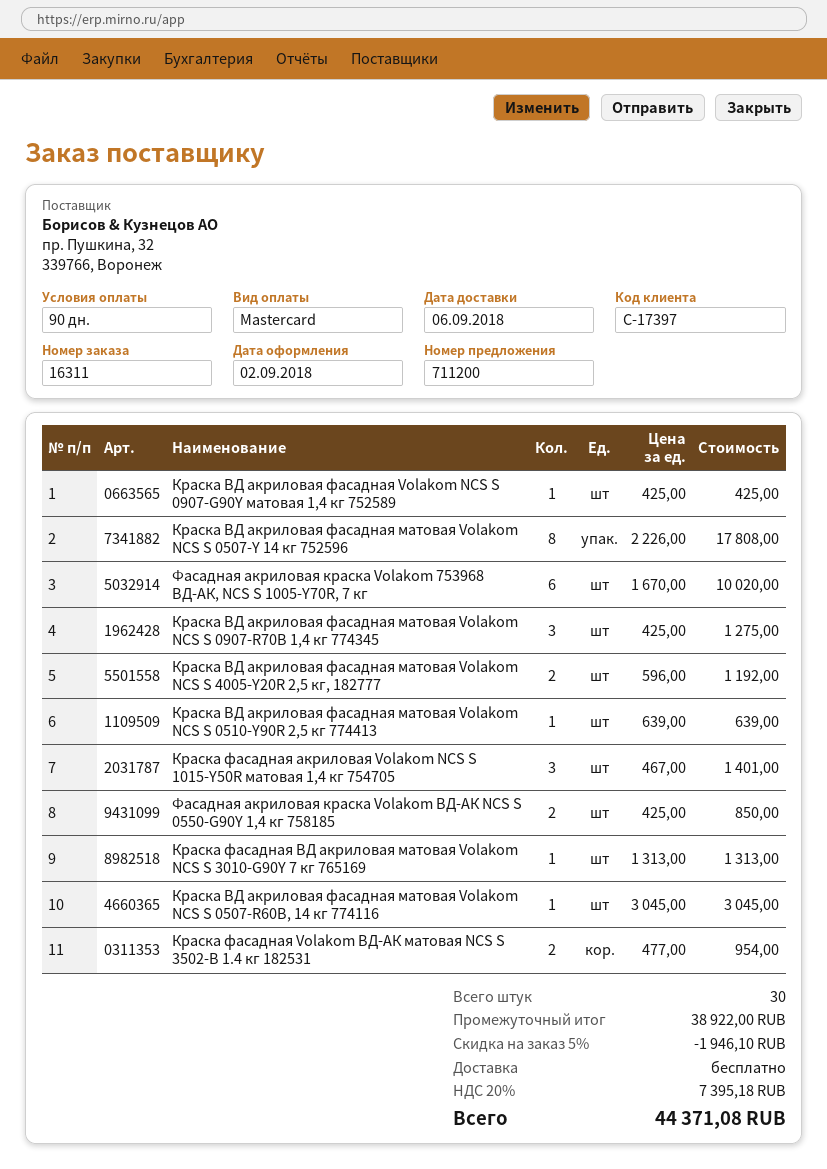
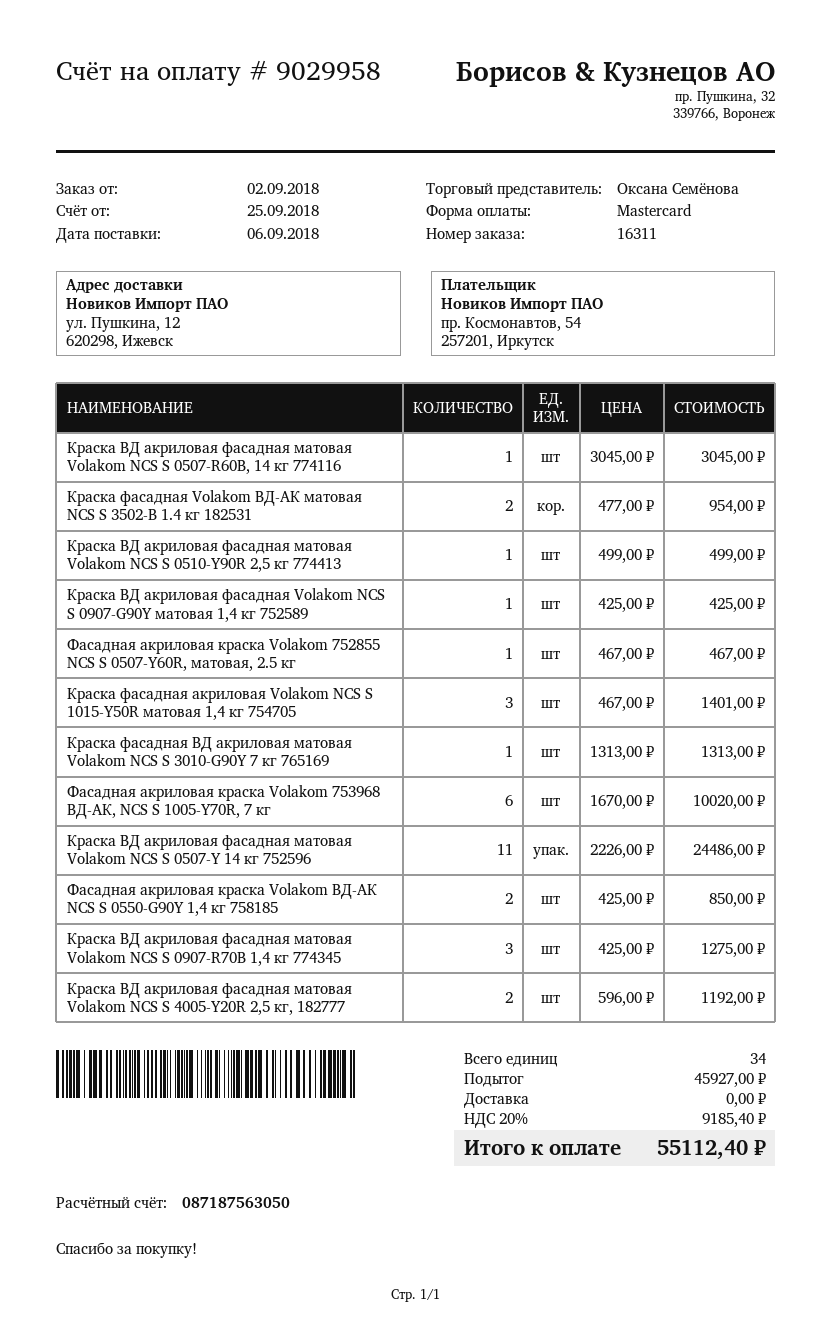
Краска ВД акриловая фасадная матовая Volakom NCS S 0507-Y 14 кг 752596: 8 x 2226.00 = 17808.00 -> 11 x 2226.00 = 24486.00
Краска ВД акриловая фасадная матовая Volakom NCS S 0510-Y90R 2,5 кг 774413: 1 x 639.00 = 639.00 -> 1 x 499.00 = 499.00
Фасадная акриловая краска Volakom 752855 NCS S 0507-Y60R, матовая, 2.5 кг: none -> 1 x 467.00 = 467.00
total quantity: 30 -> 34
subtotal: 38922.00 -> 45927.00
discount: 5% = 1946.10 -> none
tax: 20% = 7395.18 -> 20% = 9185.40
total: 44371.08 -> 55112.40

